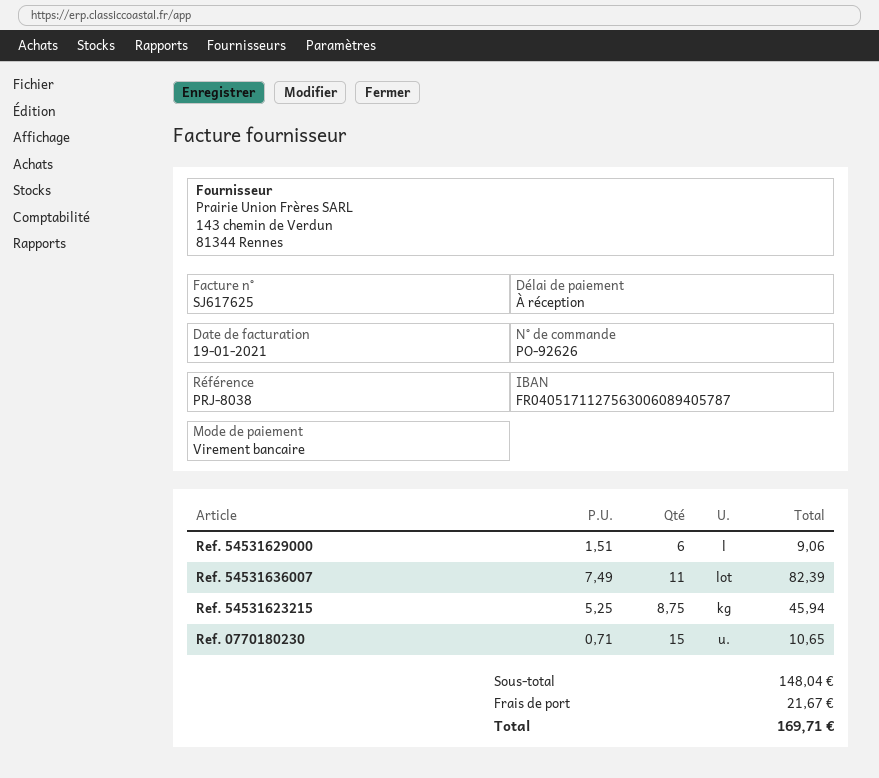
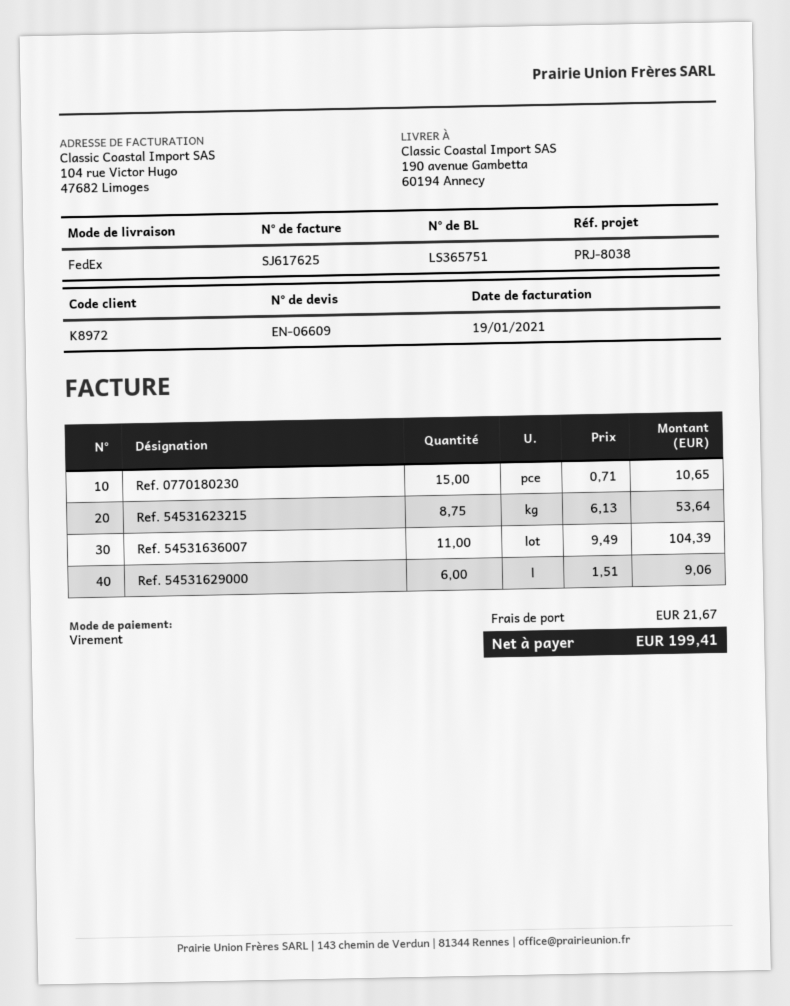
Ref. 54531636007: 11 x 7.49 = 82.39 -> 11 x 9.49 = 104.39
Ref. 54531623215: 8.75 x 5.25 = 45.94 -> 8.75 x 6.13 = 53.64
total: 169.71 -> 199.41

